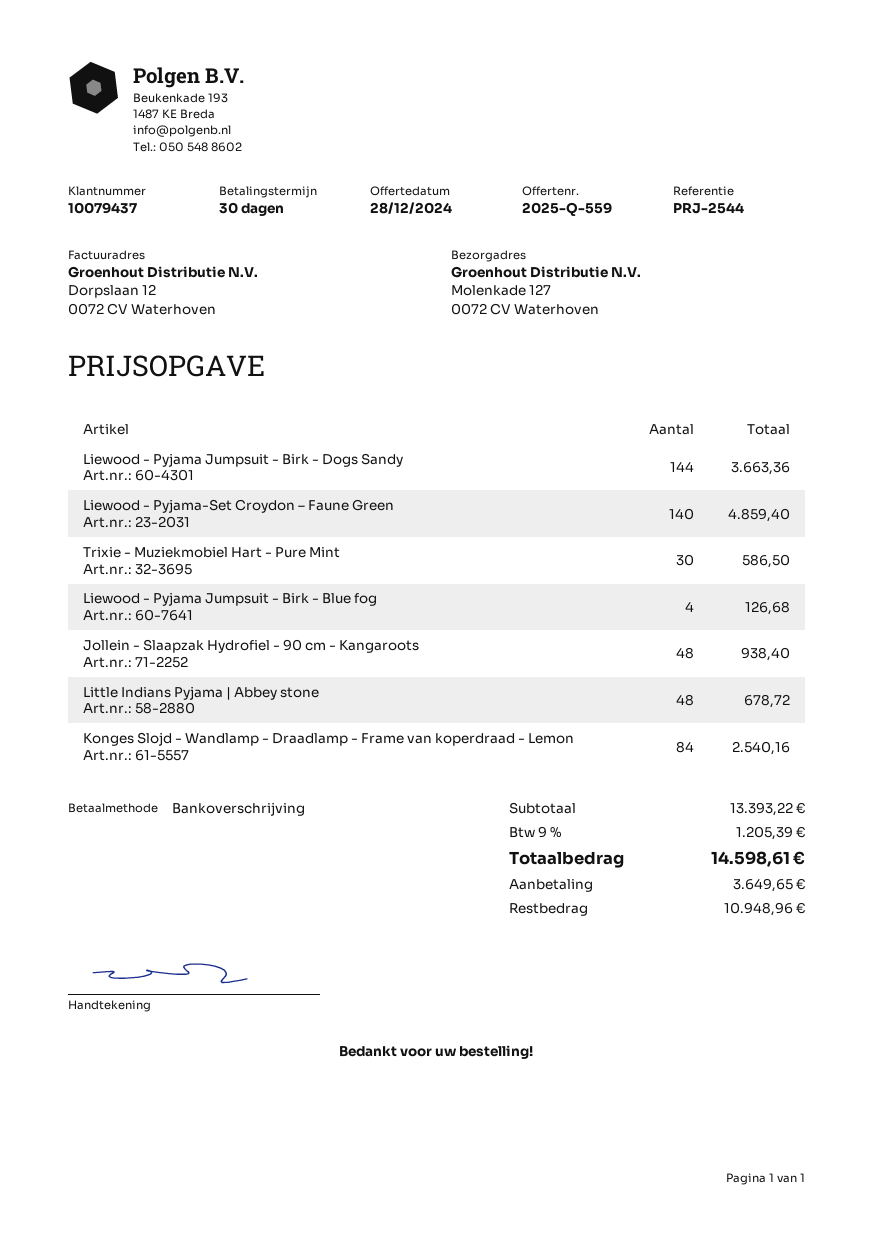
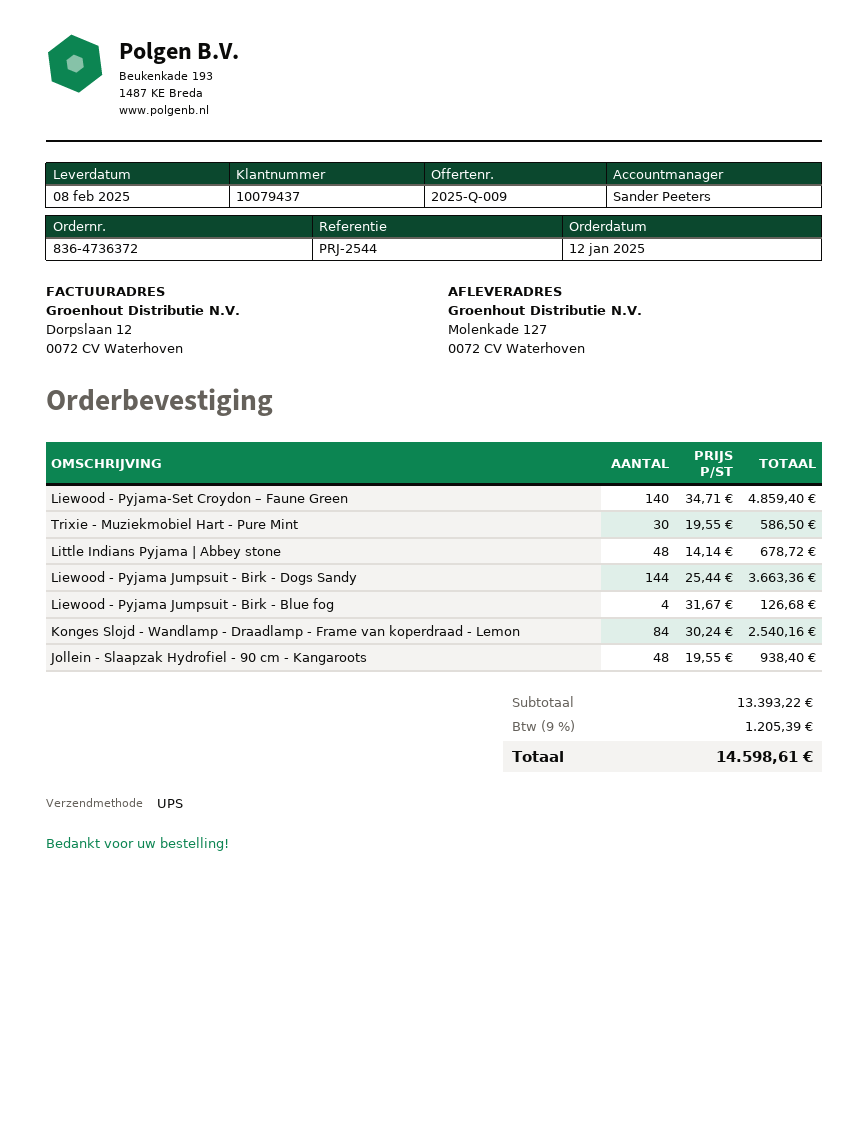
quote number: 2025-Q-559 -> 2025-Q-009

